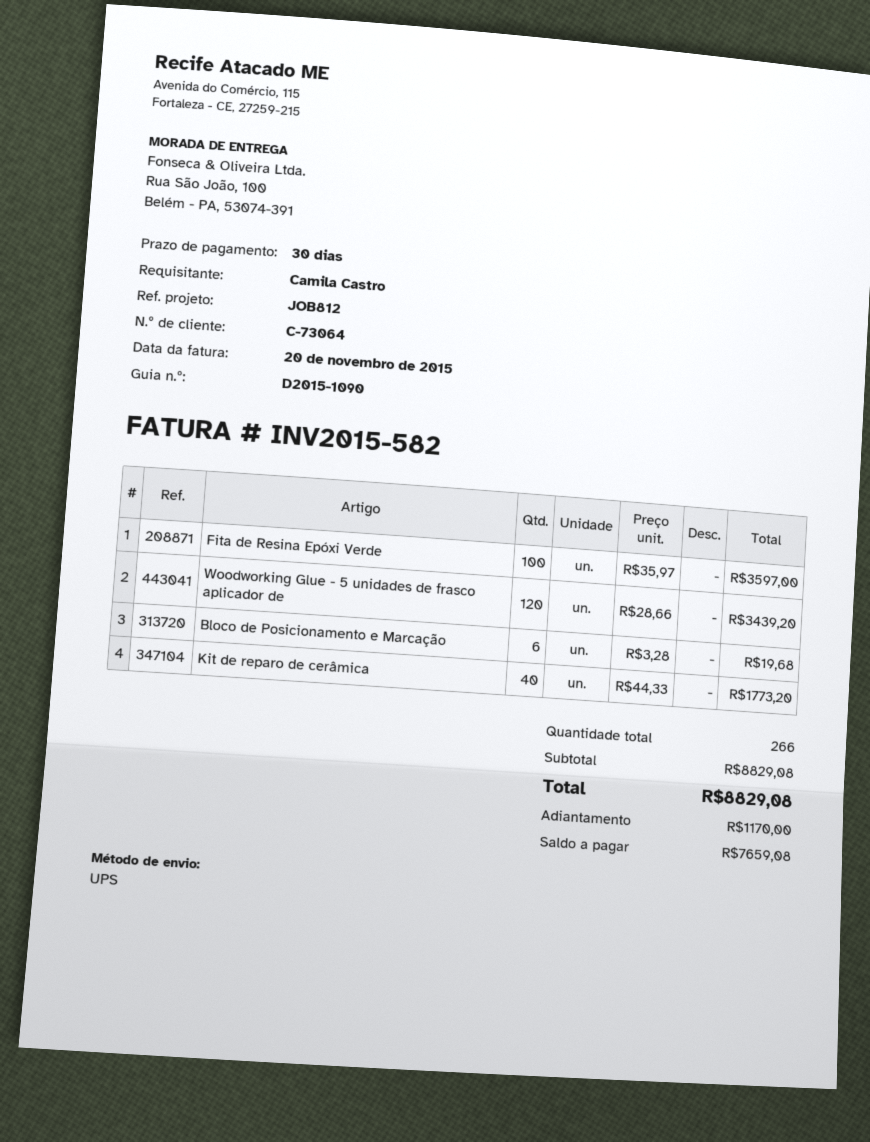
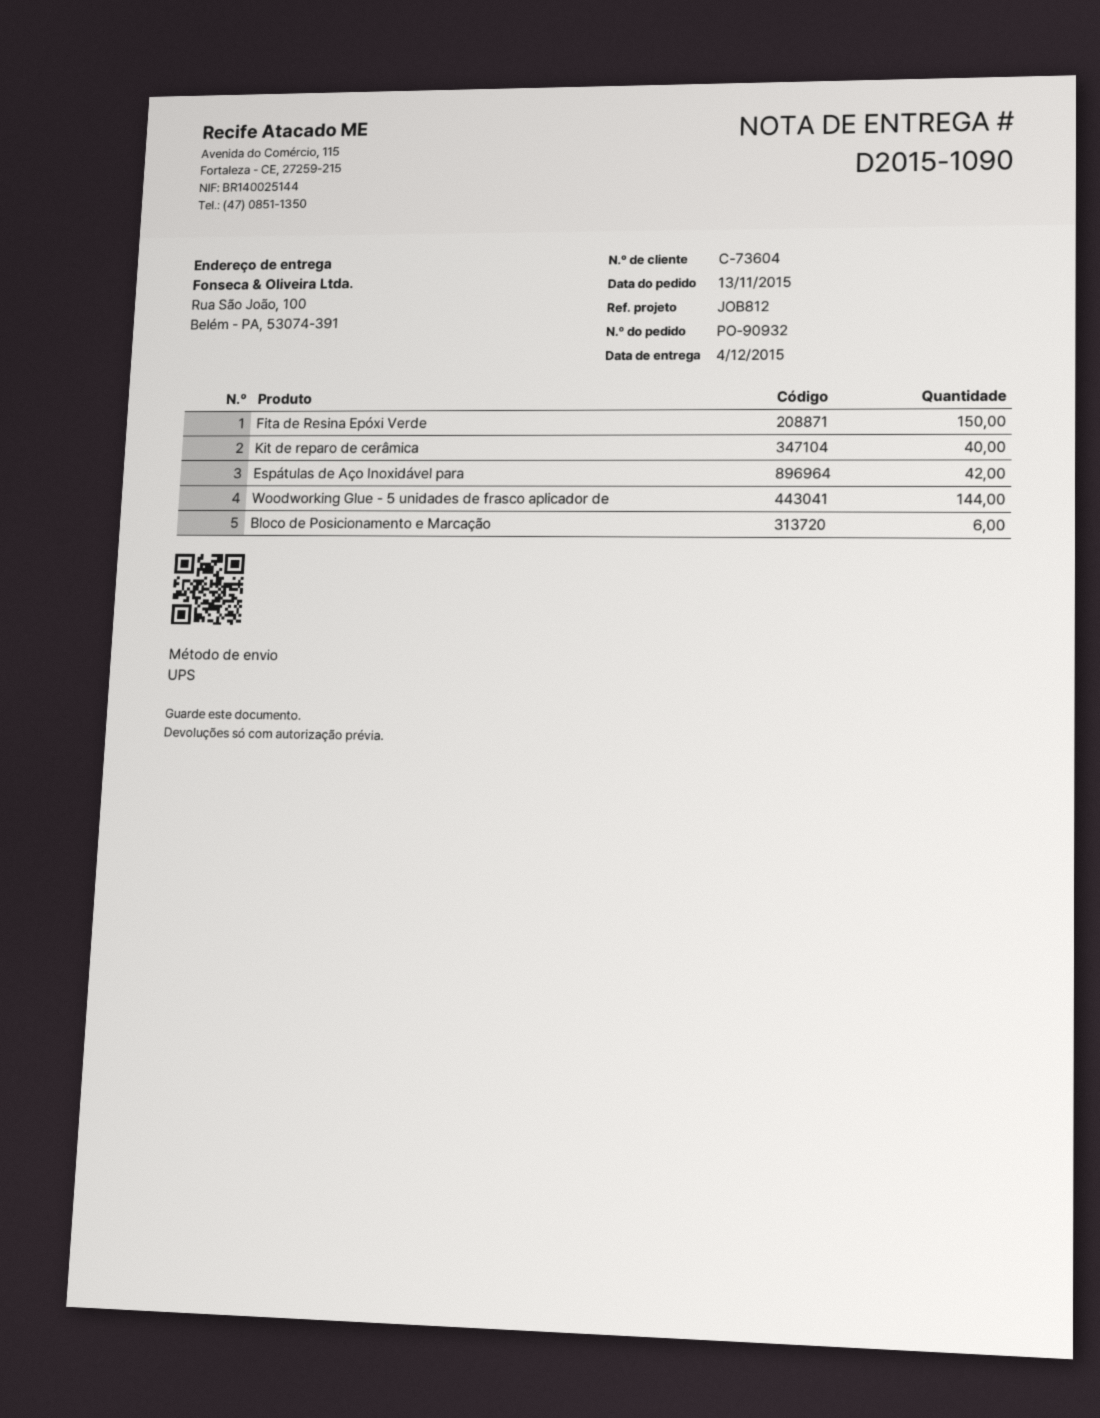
customer number: C-73064 -> C-73604
Fita de Resina Epóxi Verde: 100 -> 150
Woodworking Glue - 5 unidades de frasco aplicador de: 120 -> 144
Espátulas de Aço Inoxidável para: none -> 42

